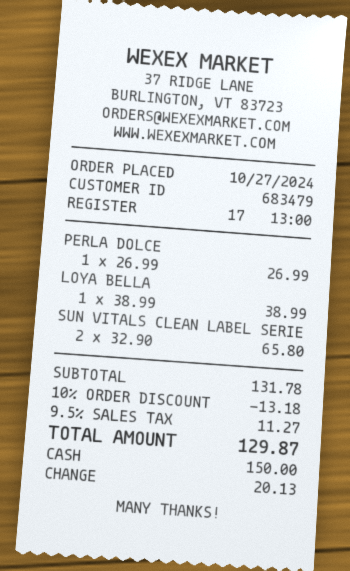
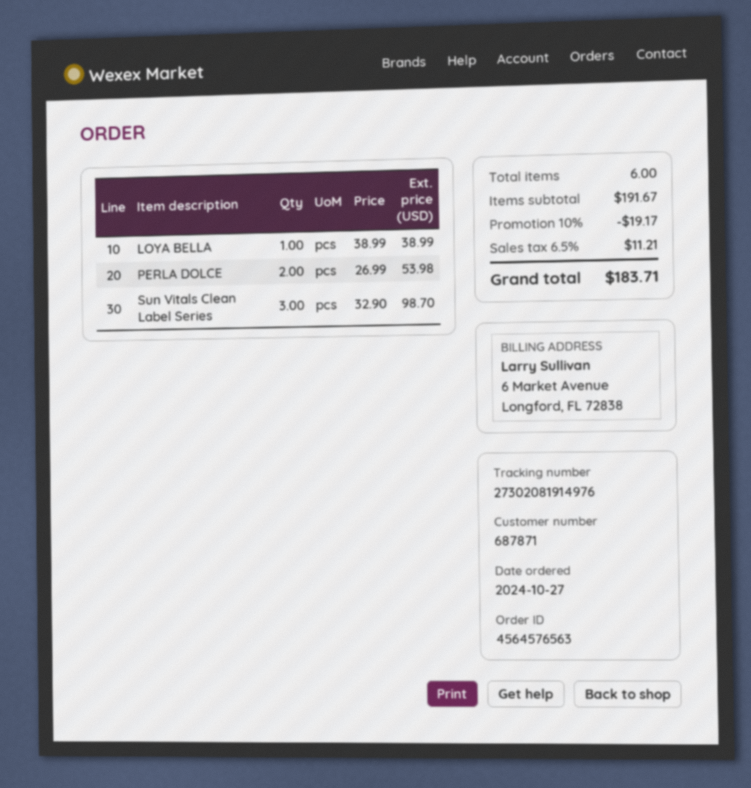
customer number: 683479 -> 687871
PERLA DOLCE: 1 x 26.99 = 26.99 -> 2 x 26.99 = 53.98
SUN VITALS CLEAN LABEL SERIE: 2 x 32.90 = 65.80 -> 3 x 32.90 = 98.70
subtotal: 131.78 -> 191.67
discount: 10% = 13.18 -> 10% = 19.17
tax: 9.5% = 11.27 -> 6.5% = 11.21
total: 129.87 -> 183.71

